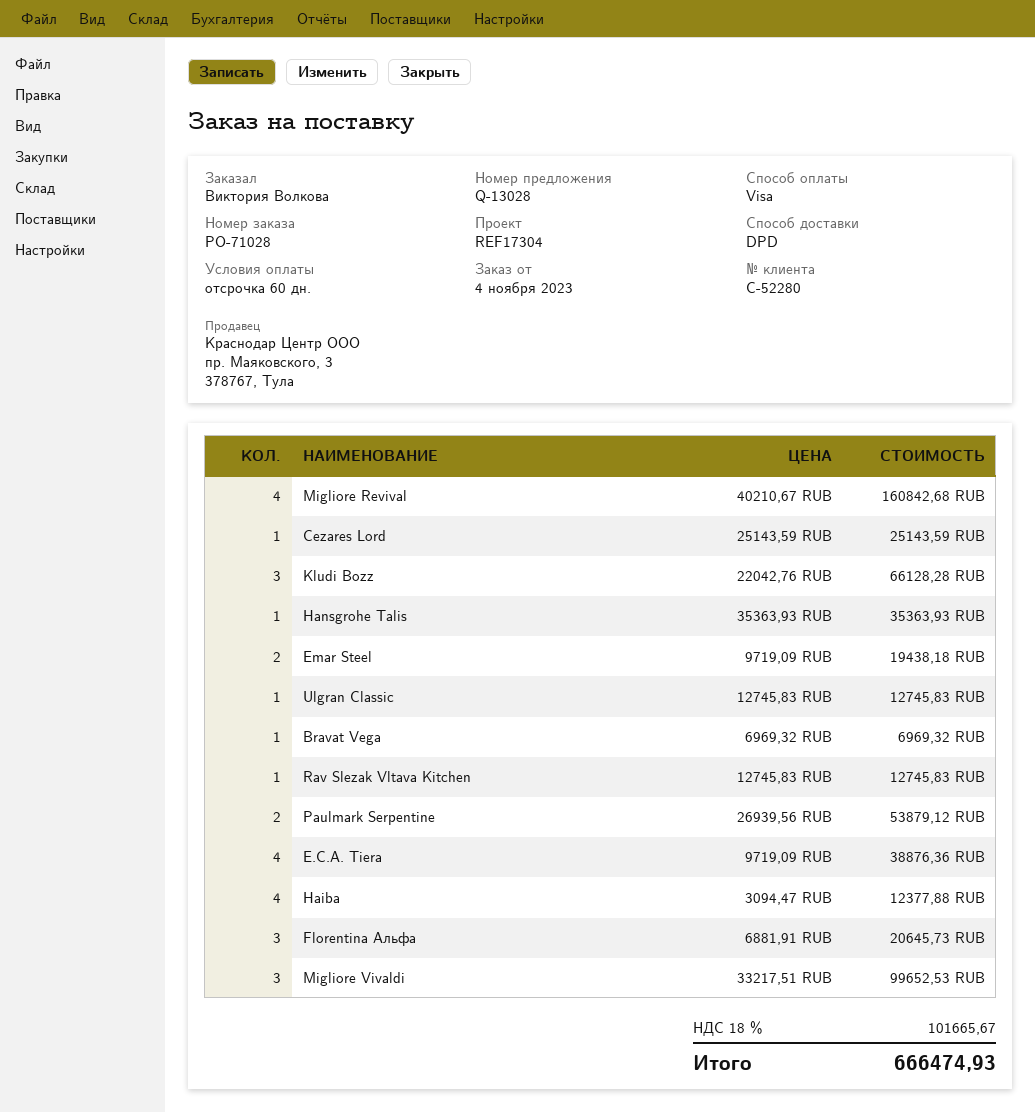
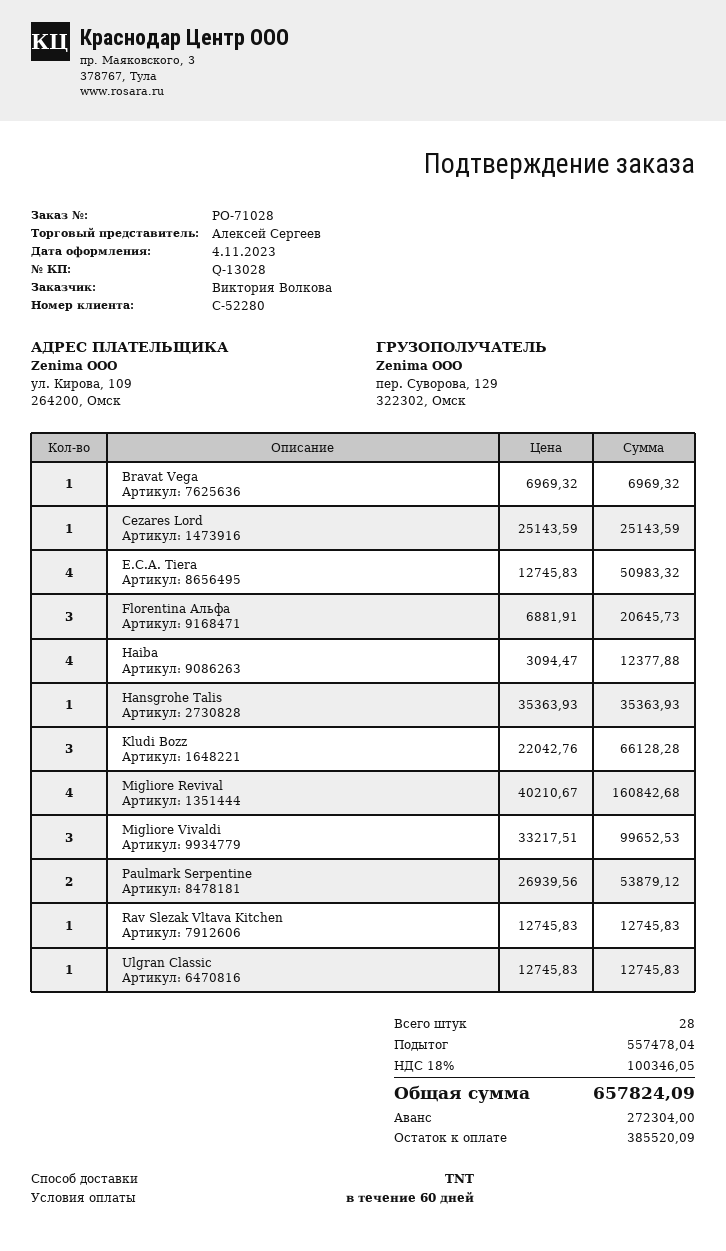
shipping method: DPD -> TNT
Emar Steel: 2 x 9719.09 = 19438.18 -> none
E.C.A. Tiera: 4 x 9719.09 = 38876.36 -> 4 x 12745.83 = 50983.32
tax: 18% = 101665.67 -> 18% = 100346.05
total: 666474.93 -> 657824.09

